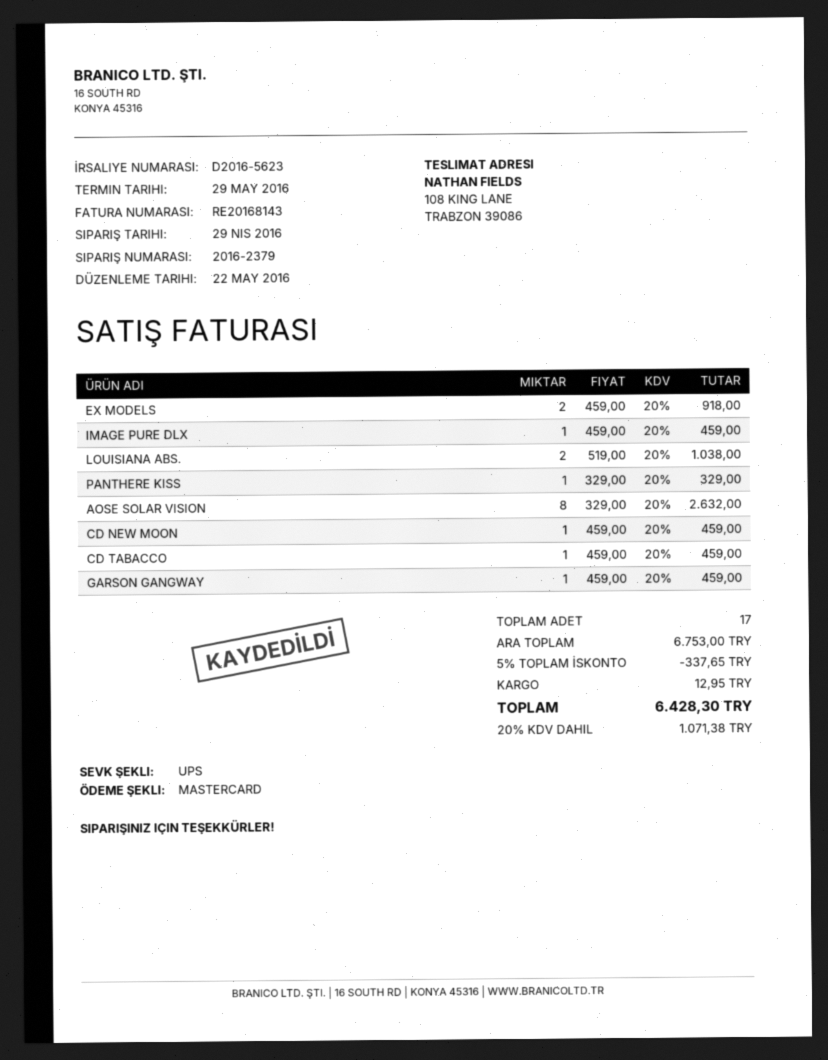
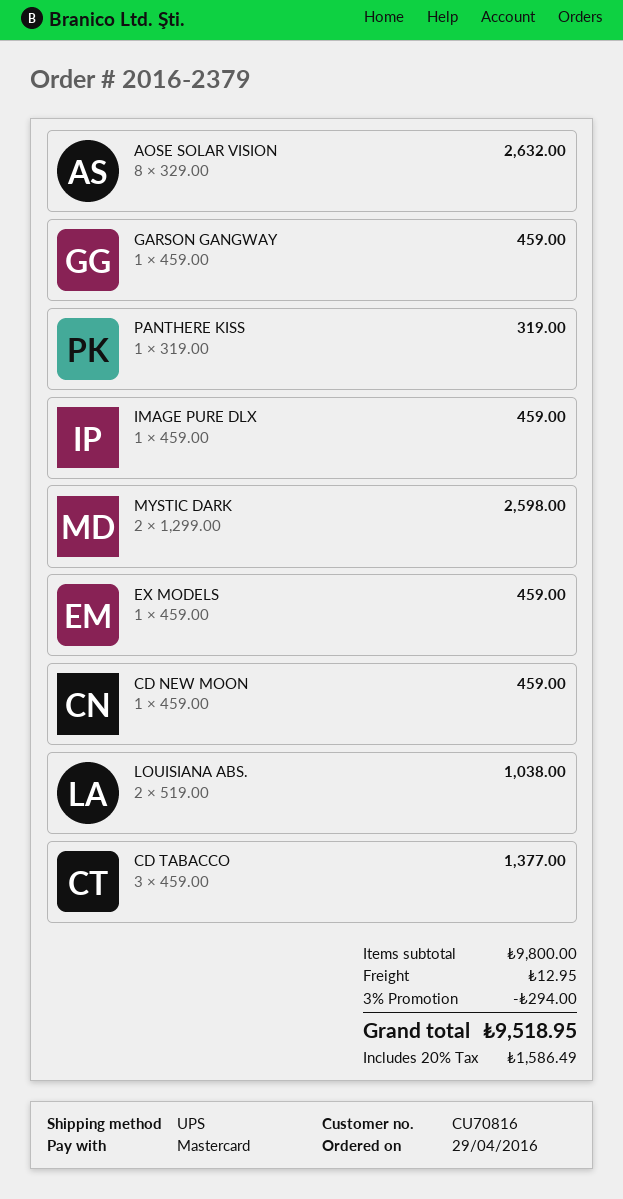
EX MODELS: 2 x 459.00 = 918.00 -> 1 x 459.00 = 459.00
PANTHERE KISS: 1 x 329.00 = 329.00 -> 1 x 319.00 = 319.00
CD TABACCO: 1 x 459.00 = 459.00 -> 3 x 459.00 = 1377.00
MYSTIC DARK: none -> 2 x 1299.00 = 2598.00
subtotal: 6753.00 -> 9800.00
discount: 5% = 337.65 -> 3% = 294.00
tax: 20% = 1071.38 -> 20% = 1586.49
total: 6428.30 -> 9518.95

